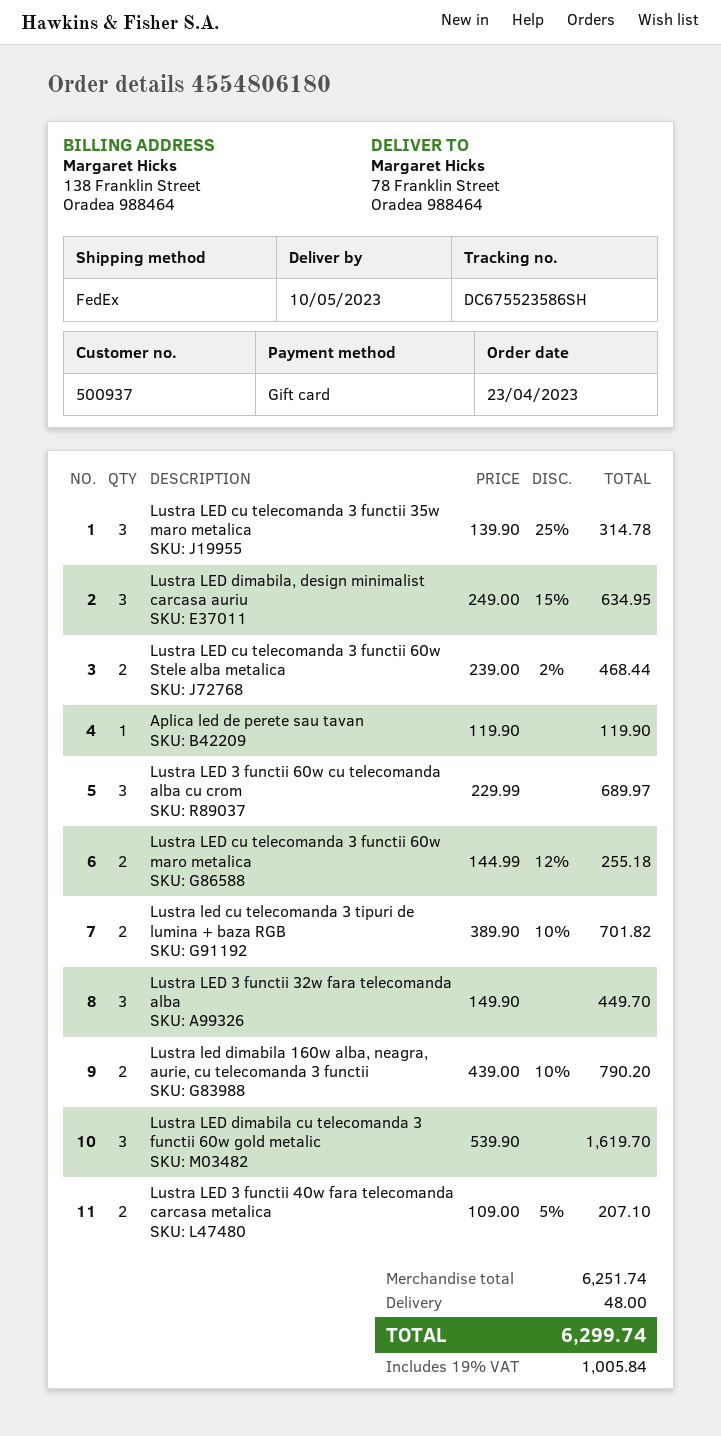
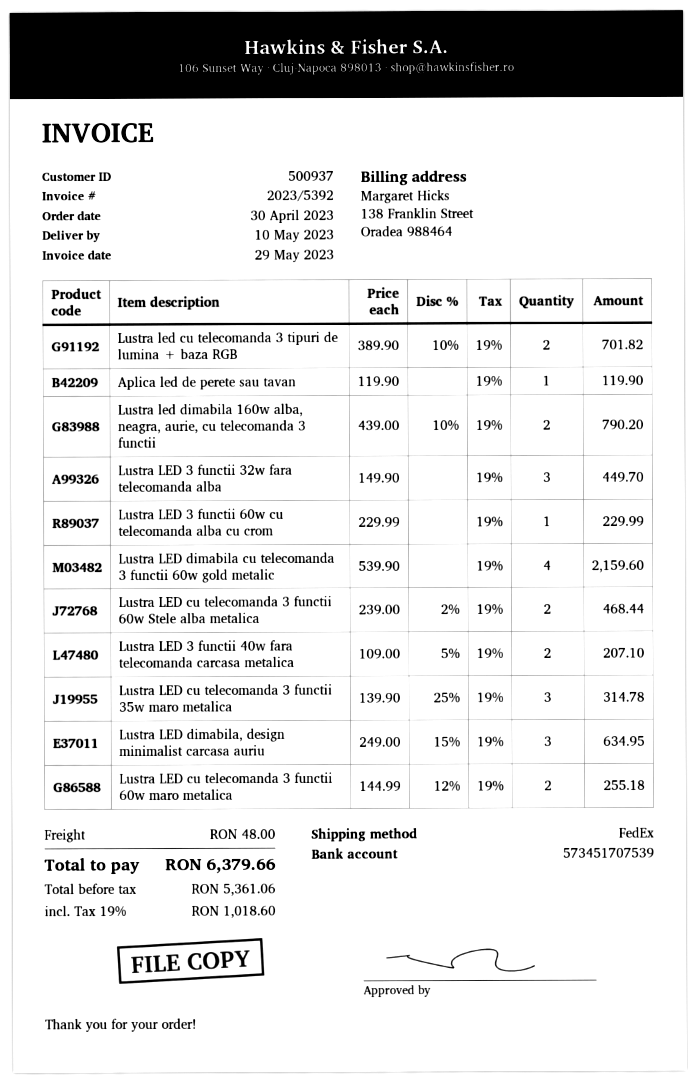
order date: 2023-04-23 -> 2023-04-30
Lustra LED 3 functii 60w cu telecomanda alba cu crom: 3 x 229.99 = 689.97 -> 1 x 229.99 = 229.99
Lustra LED dimabila cu telecomanda 3 functii 60w gold metalic: 3 x 539.90 = 1619.70 -> 4 x 539.90 = 2159.60
tax: 19% = 1005.84 -> 19% = 1018.60
total: 6299.74 -> 6379.66

